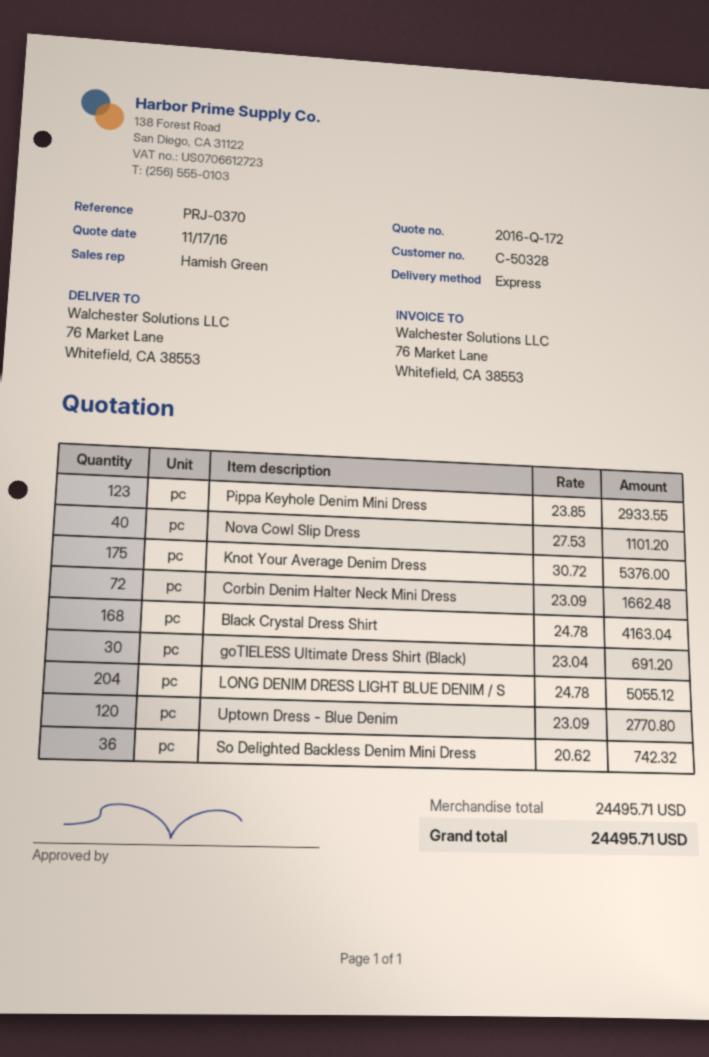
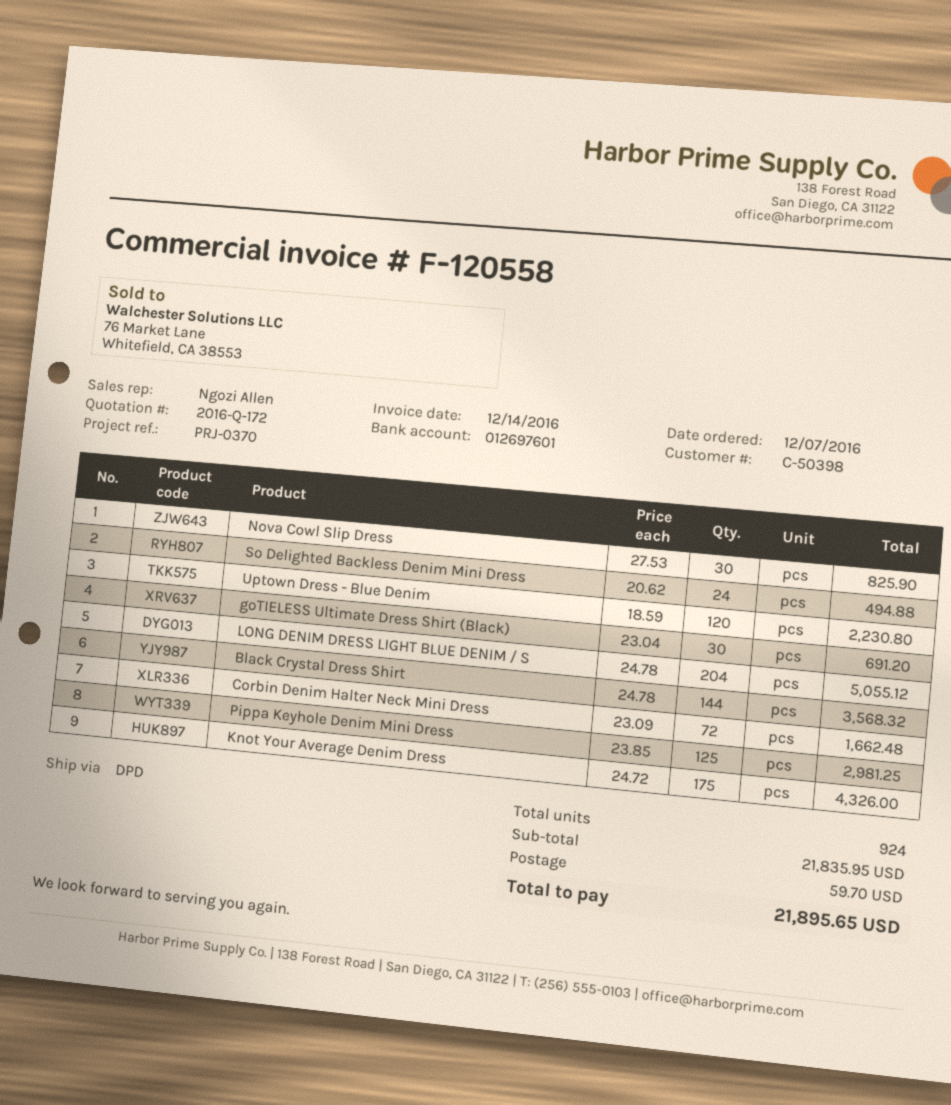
customer number: C-50328 -> C-50398
sales rep: Hamish Green -> Ngozi Allen
shipping method: express -> DPD
Pippa Keyhole Denim Mini Dress: 123 x 23.85 = 2933.55 -> 125 x 23.85 = 2981.25
Nova Cowl Slip Dress: 40 x 27.53 = 1101.20 -> 30 x 27.53 = 825.90
Knot Your Average Denim Dress: 175 x 30.72 = 5376.00 -> 175 x 24.72 = 4326.00
Black Crystal Dress Shirt: 168 x 24.78 = 4163.04 -> 144 x 24.78 = 3568.32
Uptown Dress - Blue Denim: 120 x 23.09 = 2770.80 -> 120 x 18.59 = 2230.80
So Delighted Backless Denim Mini Dress: 36 x 20.62 = 742.32 -> 24 x 20.62 = 494.88
subtotal: 24495.71 -> 21835.95
shipping: none -> 59.70
total: 24495.71 -> 21895.65

